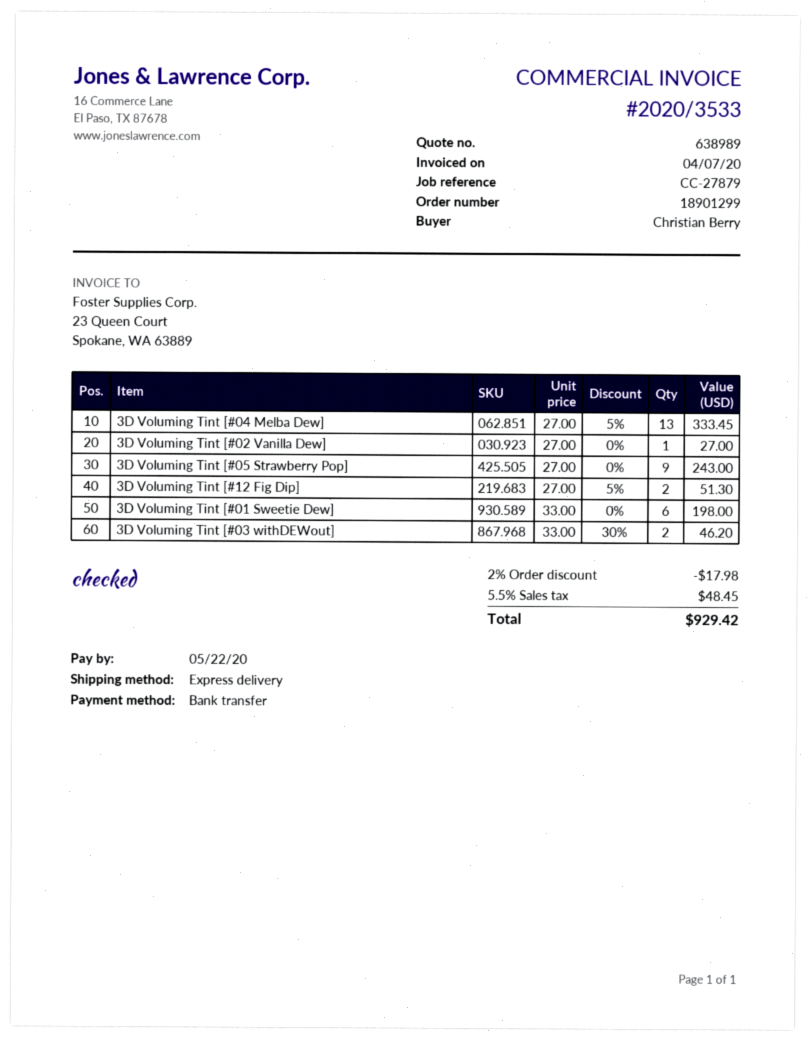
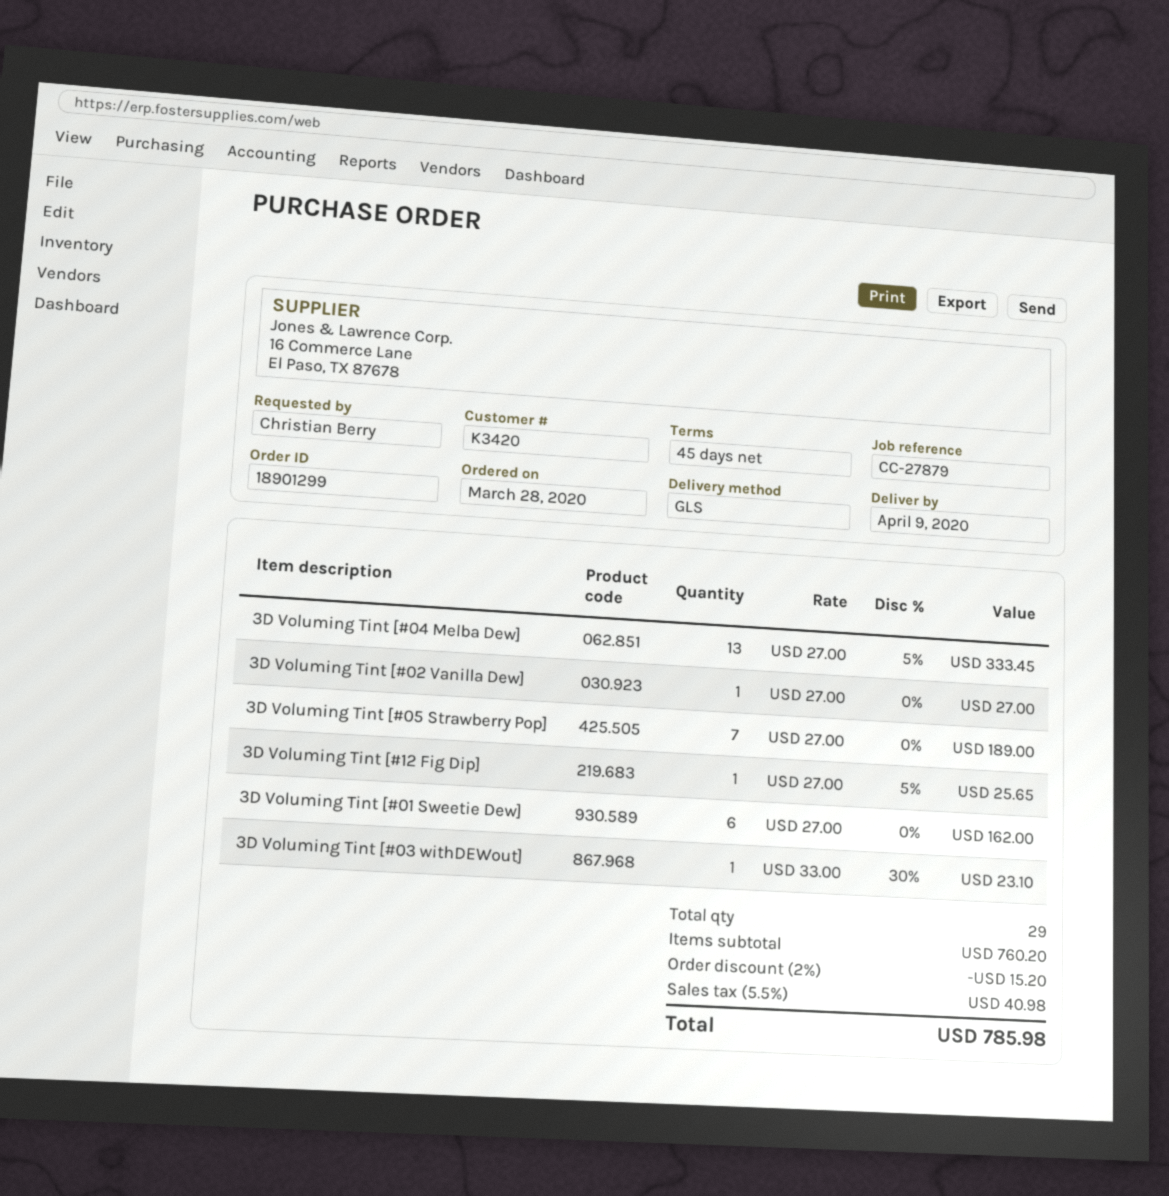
shipping method: express -> GLS
3D Voluming Tint [#05 Strawberry Pop]: 9 x 27.00 = 243.00 -> 7 x 27.00 = 189.00
3D Voluming Tint [#12 Fig Dip]: 2 x 27.00 - 5% = 51.30 -> 1 x 27.00 - 5% = 25.65
3D Voluming Tint [#01 Sweetie Dew]: 6 x 33.00 = 198.00 -> 6 x 27.00 = 162.00
3D Voluming Tint [#03 withDEWout]: 2 x 33.00 - 30% = 46.20 -> 1 x 33.00 - 30% = 23.10
discount: 2% = 17.98 -> 2% = 15.20
tax: 5.5% = 48.45 -> 5.5% = 40.98
total: 929.42 -> 785.98

